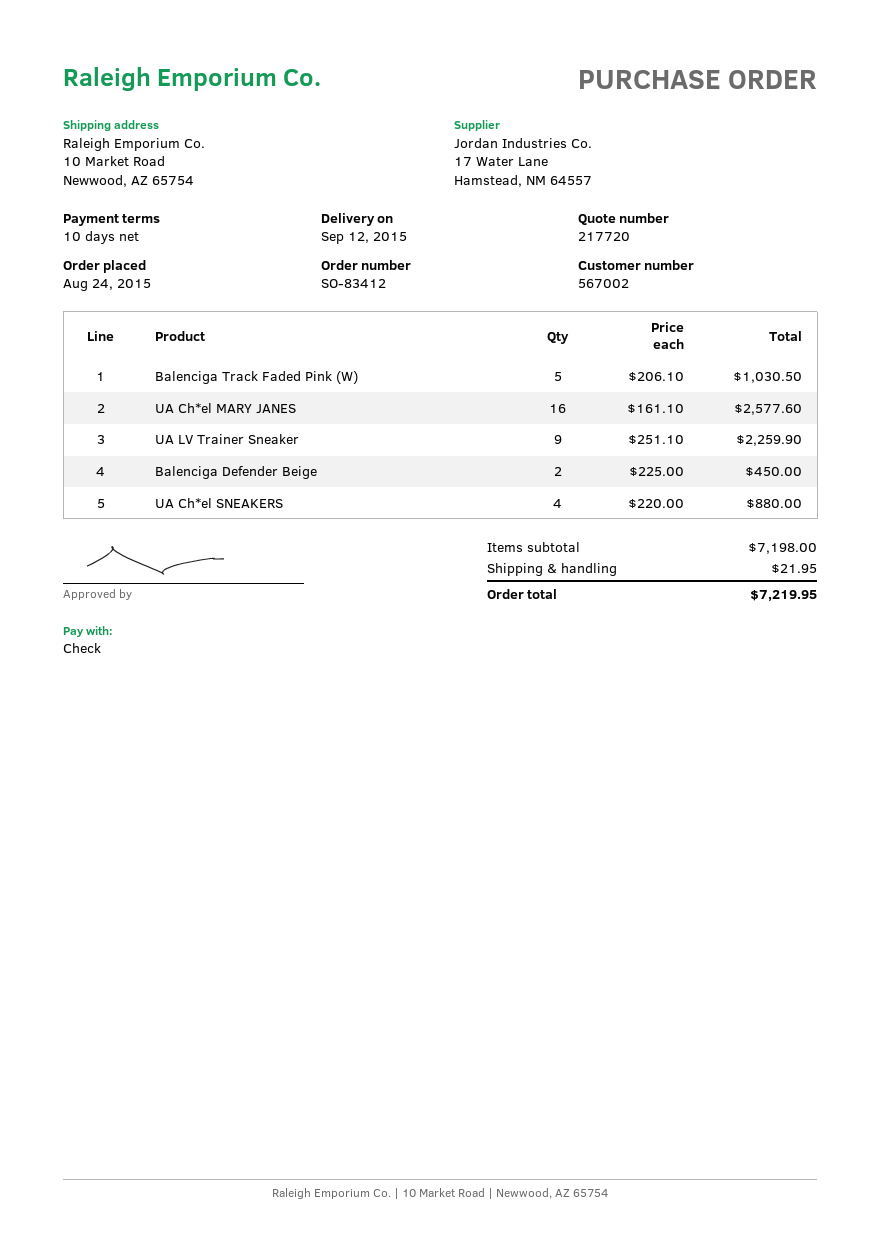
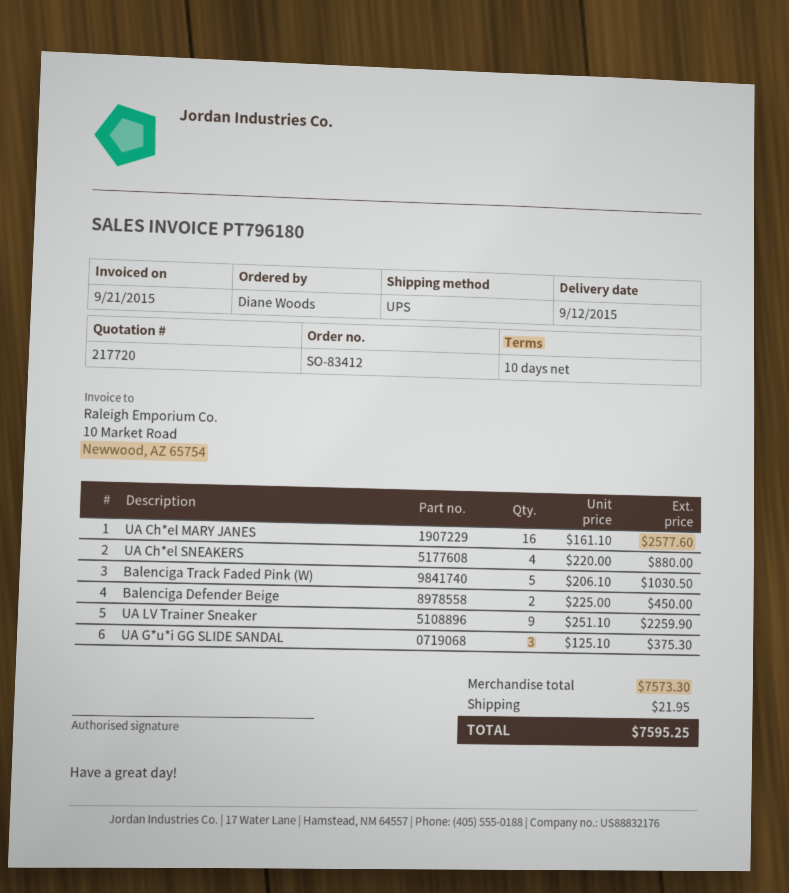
UA G*u*i GG SLIDE SANDAL: none -> 3 x 125.10 = 375.30
subtotal: 7198.00 -> 7573.30
total: 7219.95 -> 7595.25

